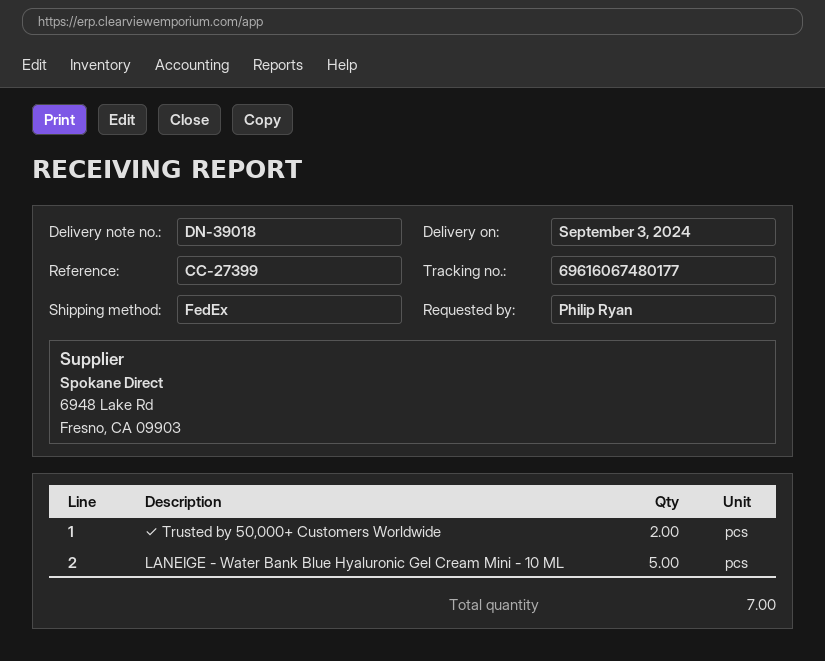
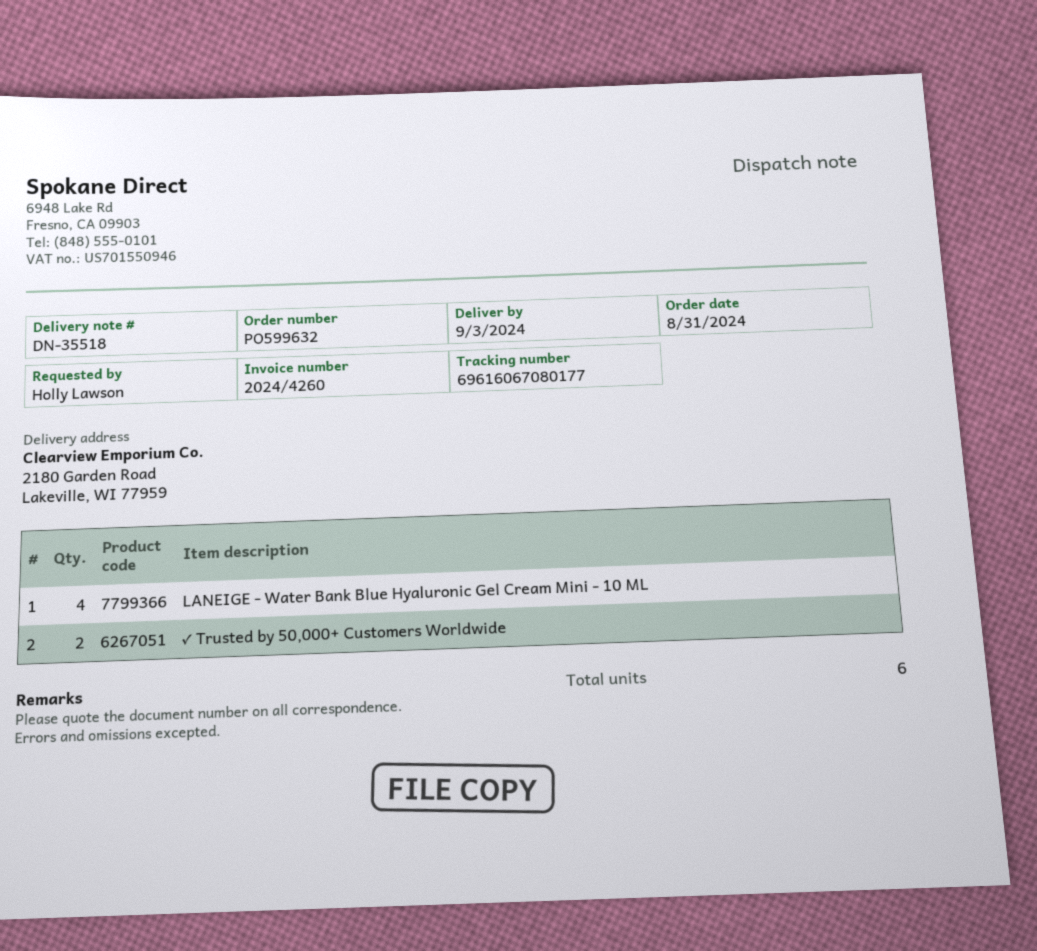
delivery note number: DN-39018 -> DN-35518
ordered by: Philip Ryan -> Holly Lawson
tracking number: 69616067480177 -> 69616067080177
LANEIGE - Water Bank Blue Hyaluronic Gel Cream Mini - 10 ML: 5 -> 4
total quantity: 7 -> 6

